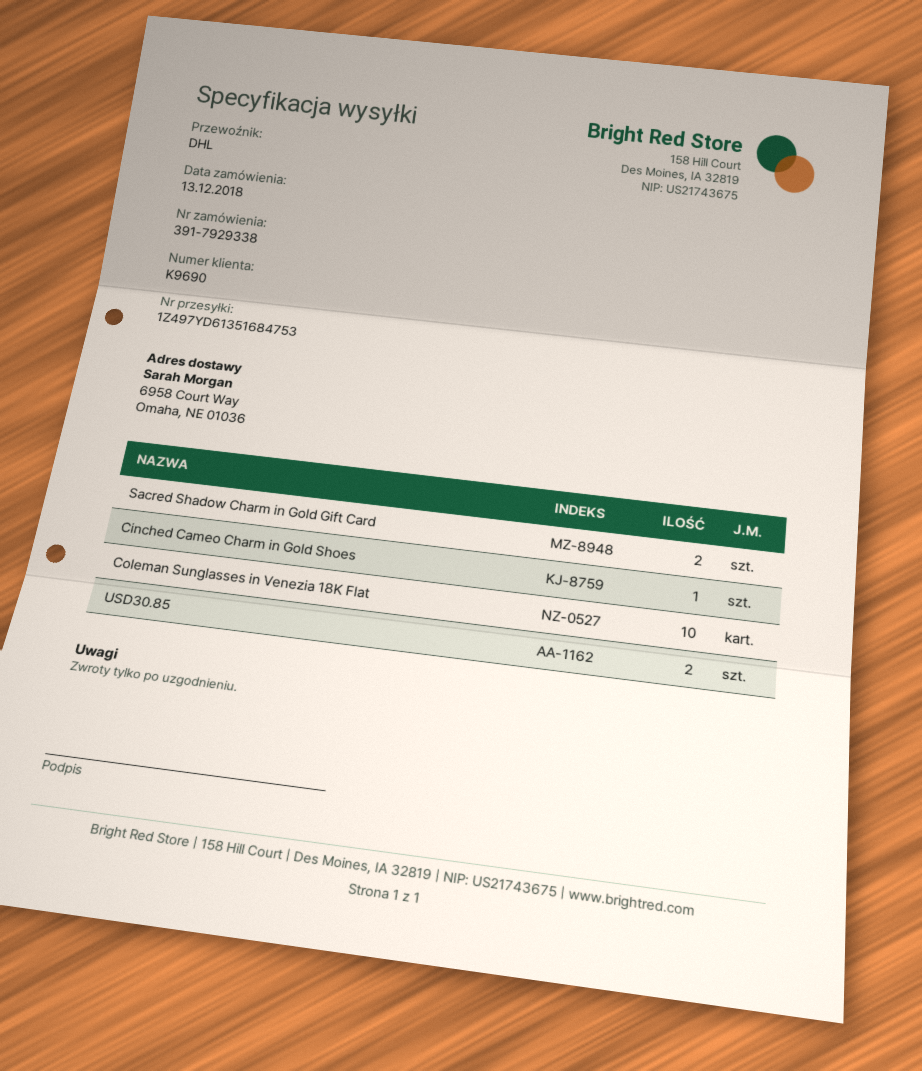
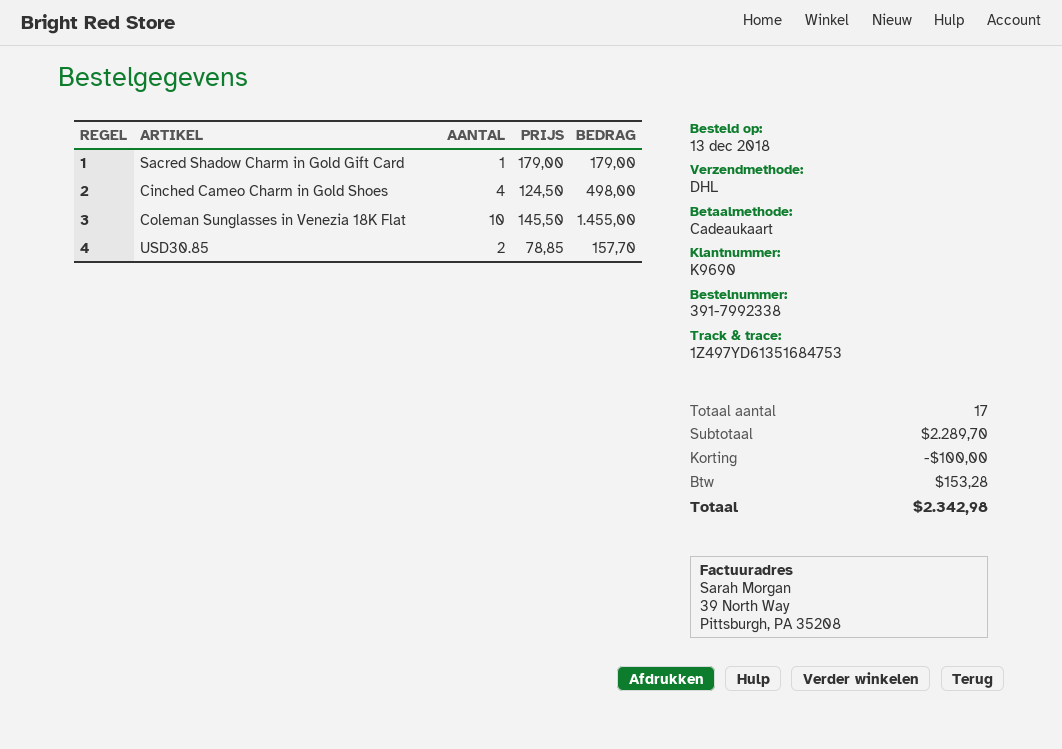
order number: 391-7929338 -> 391-7992338
Sacred Shadow Charm in Gold Gift Card: 2 -> 1
Cinched Cameo Charm in Gold Shoes: 1 -> 4

